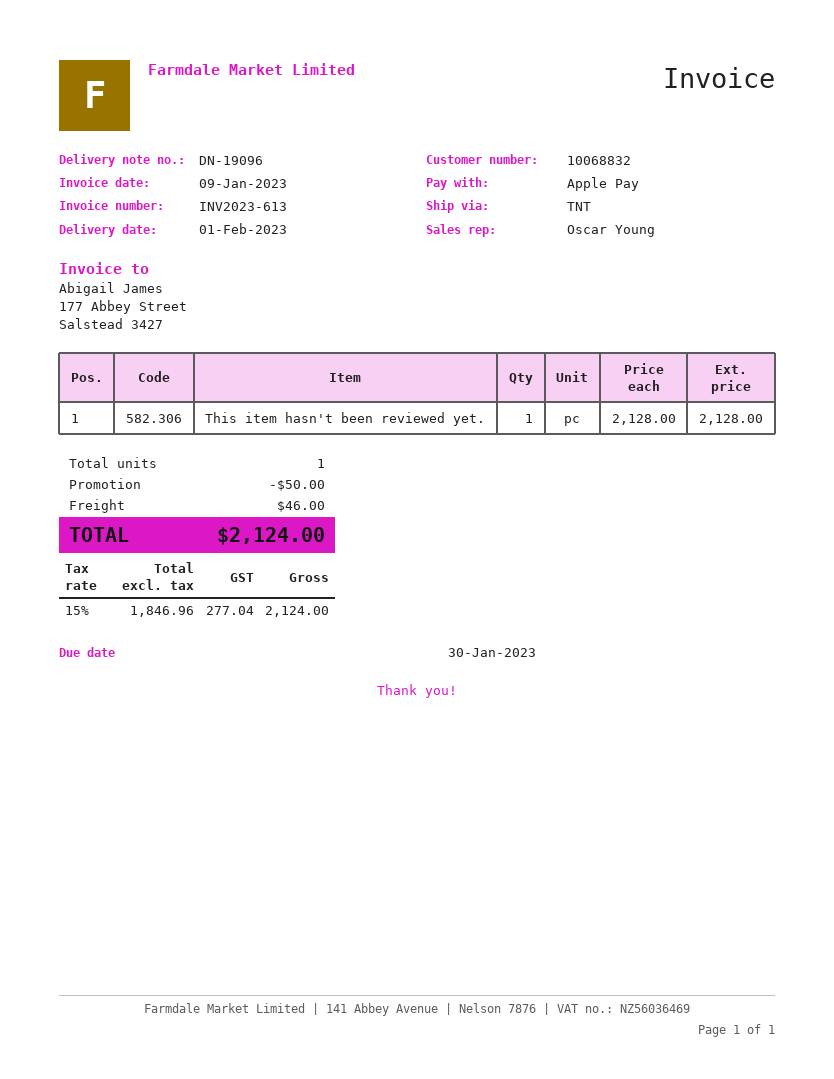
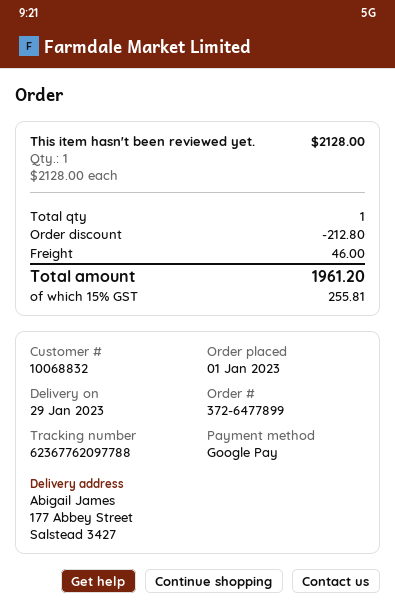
delivery date: 2023-02-01 -> 2023-01-29
payment method: Apple Pay -> Google Pay
discount: 50.00 -> 212.80
tax: 15% = 277.04 -> 15% = 255.81
total: 2124.00 -> 1961.20

